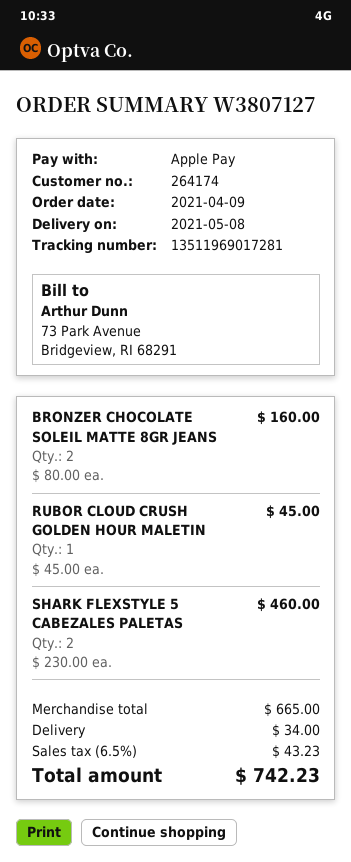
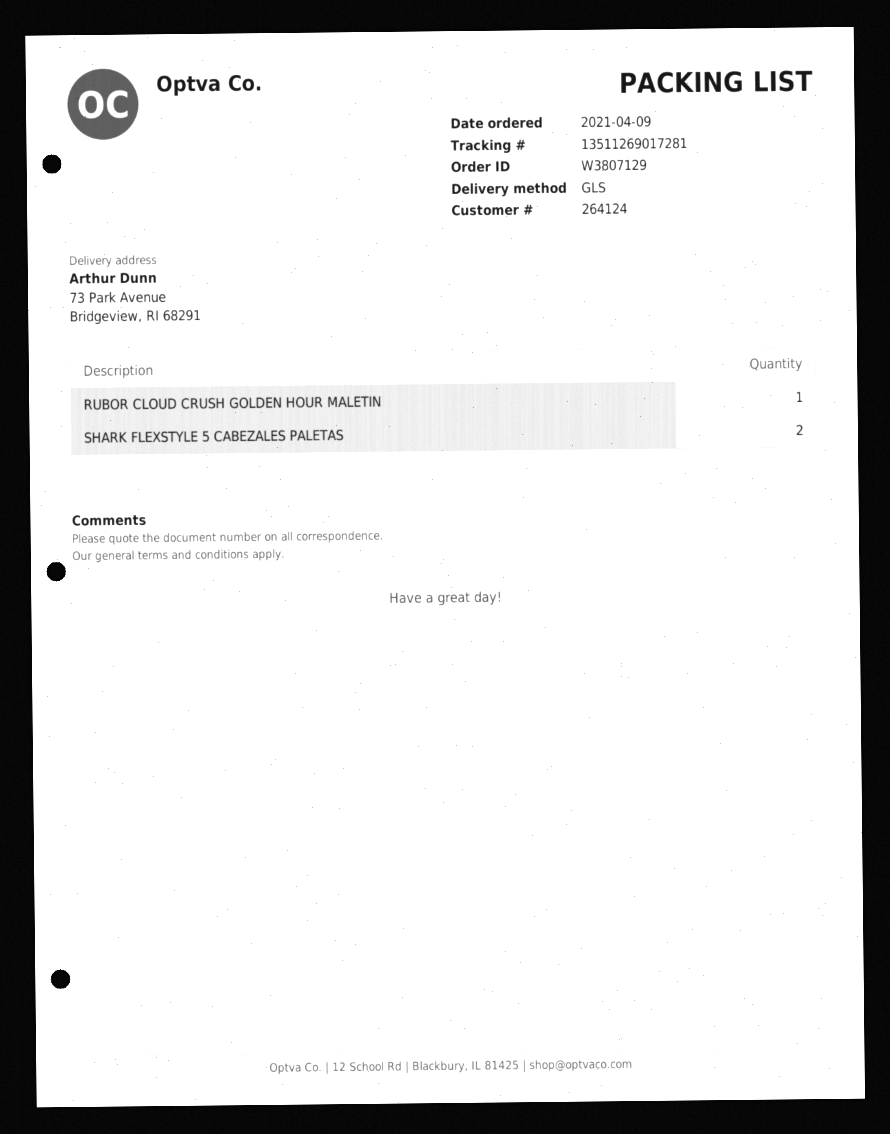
order number: W3807127 -> W3807129
customer number: 264174 -> 264124
tracking number: 13511969017281 -> 13511269017281
BRONZER CHOCOLATE SOLEIL MATTE 8GR JEANS: 2 -> none

